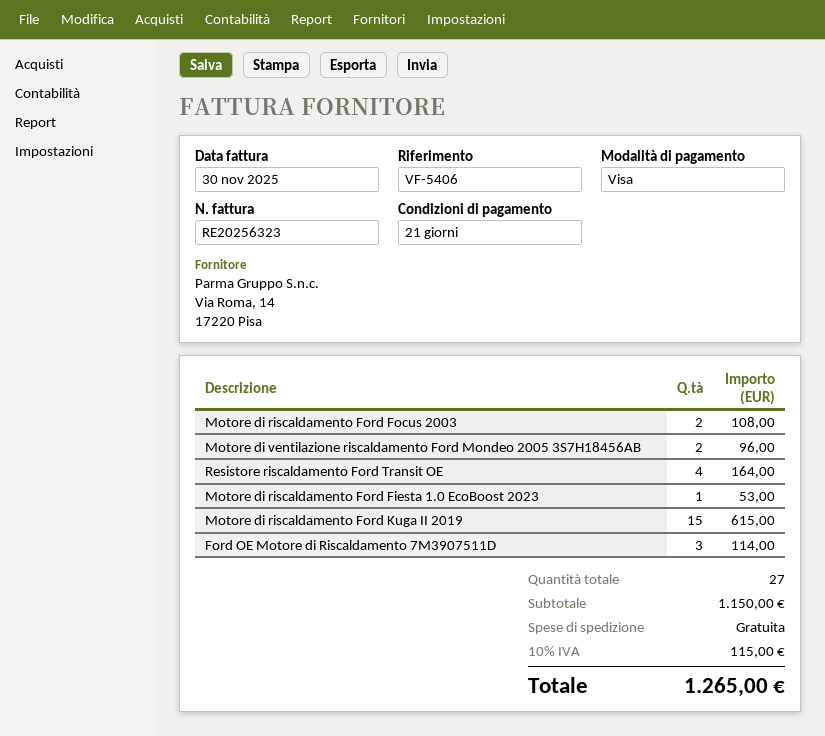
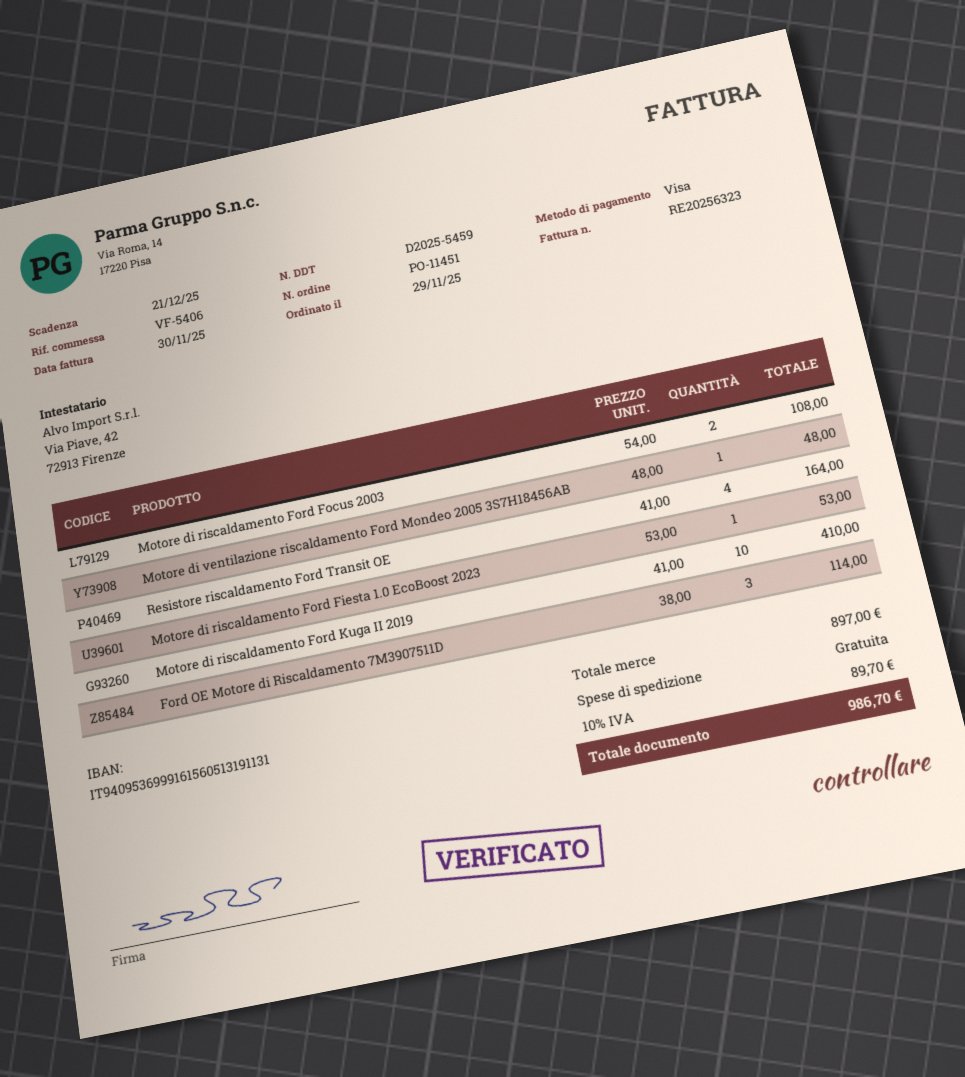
Motore di ventilazione riscaldamento Ford Mondeo 2005 3S7H18456AB: 2 for 96.00 -> 1 for 48.00
Motore di riscaldamento Ford Kuga II 2019: 15 for 615.00 -> 10 for 410.00
subtotal: 1150.00 -> 897.00
tax: 10% = 115.00 -> 10% = 89.70
total: 1265.00 -> 986.70

